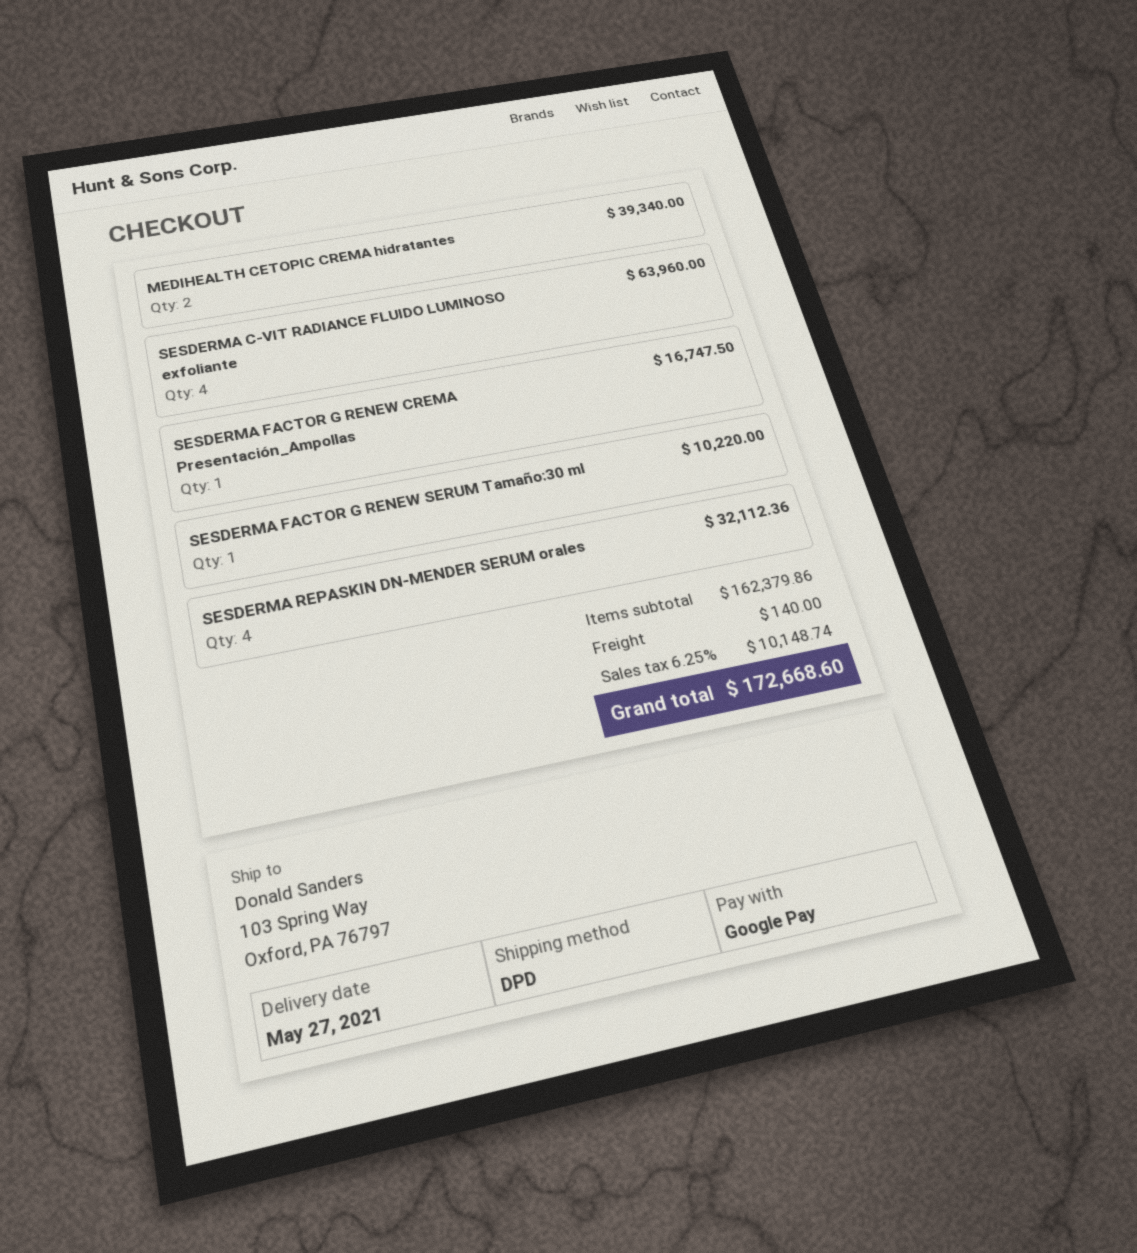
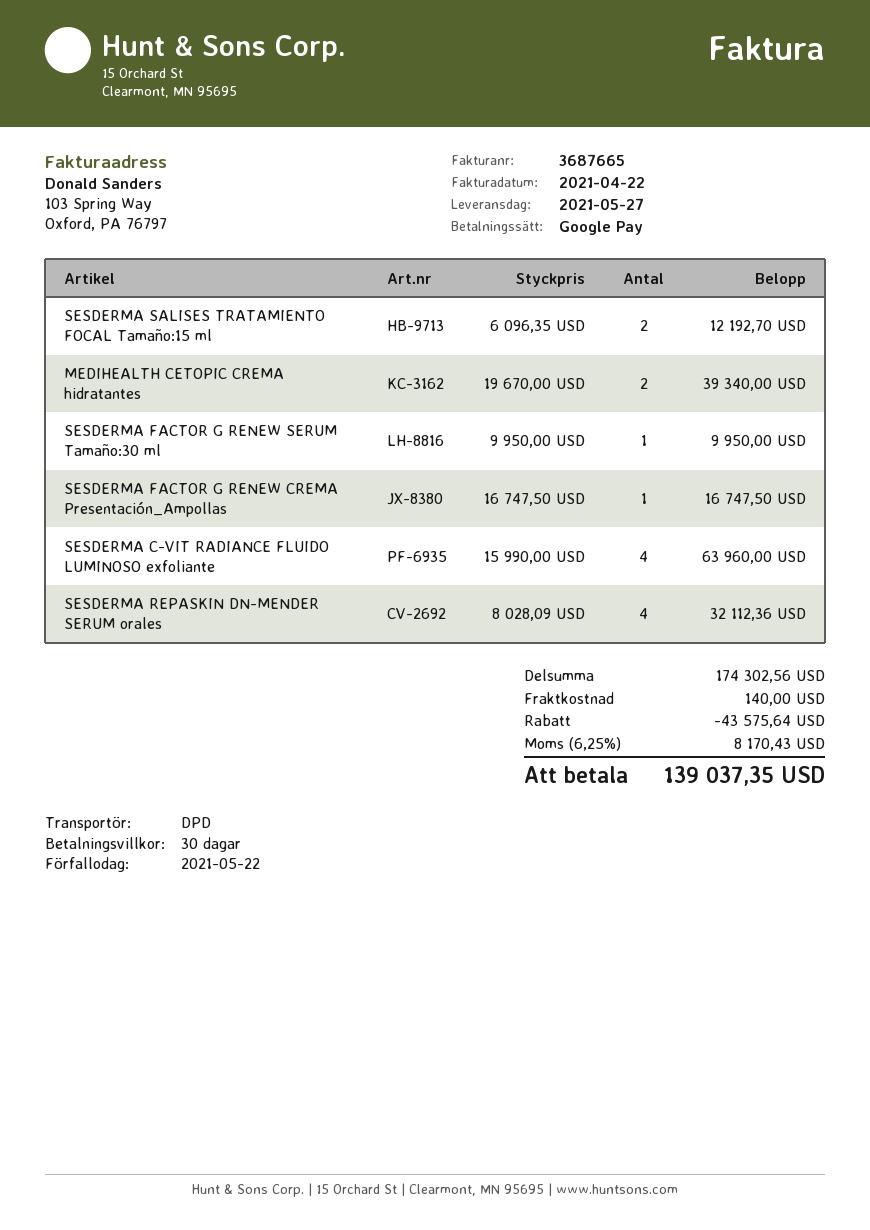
SESDERMA FACTOR G RENEW SERUM Tamaño:30 ml: 1 for 10220.00 -> 1 for 9950.00
SESDERMA SALISES TRATAMIENTO FOCAL Tamaño:15 ml: none -> 2 for 12192.70
subtotal: 162379.86 -> 174302.56
discount: none -> 43575.64
tax: 6.25% = 10148.74 -> 6.25% = 8170.43
total: 172668.60 -> 139037.35

